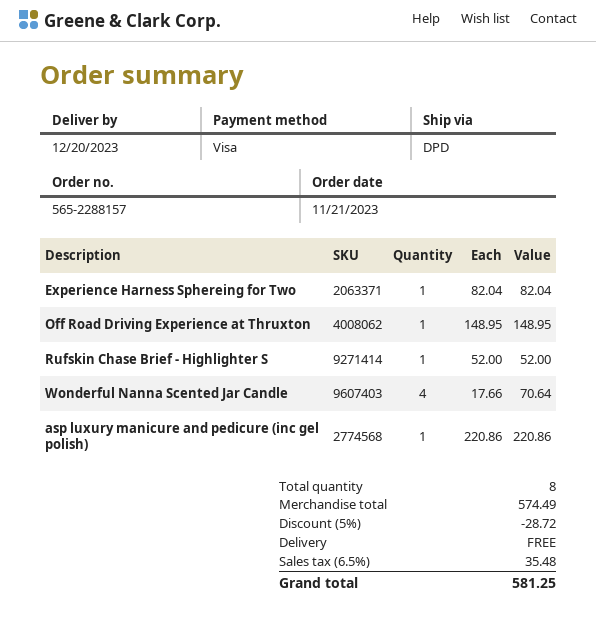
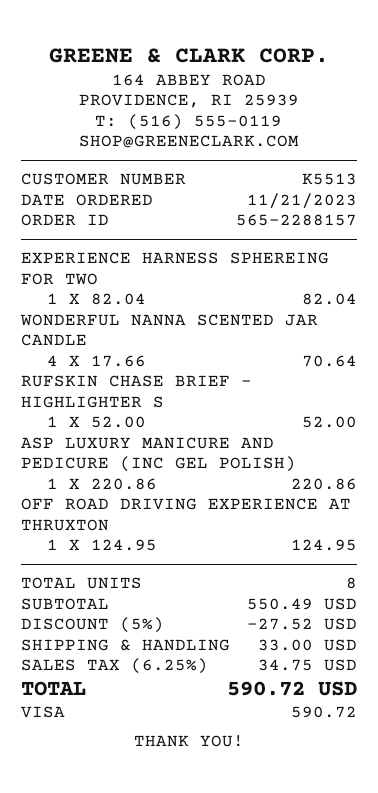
Off Road Driving Experience at Thruxton: 1 x 148.95 = 148.95 -> 1 x 124.95 = 124.95
subtotal: 574.49 -> 550.49
discount: 5% = 28.72 -> 5% = 27.52
shipping: 0.00 -> 33.00
tax: 6.5% = 35.48 -> 6.25% = 34.75
total: 581.25 -> 590.72

